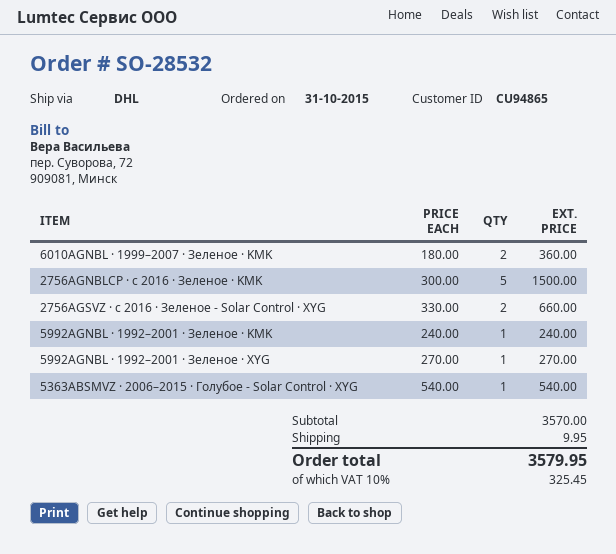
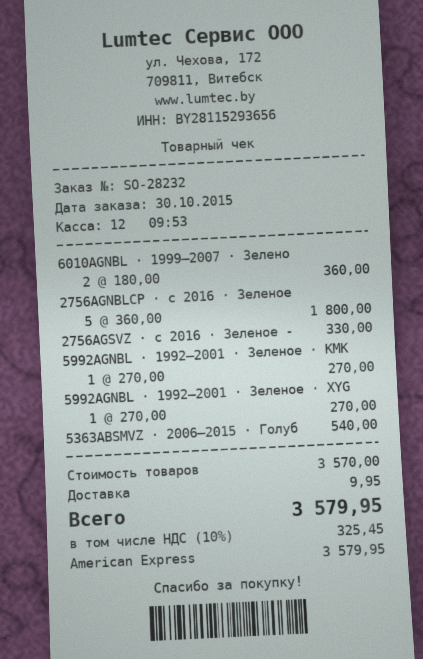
order number: SO-28532 -> SO-28232
order date: 2015-10-31 -> 2015-10-30
2756AGNBLCP · с 2016 · Зеленое · KMK: 5 x 300.00 = 1500.00 -> 5 x 360.00 = 1800.00
2756AGSVZ · с 2016 · Зеленое - Solar Control · XYG: 2 x 330.00 = 660.00 -> 1 x 330.00 = 330.00
5992AGNBL · 1992–2001 · Зеленое · KMK: 1 x 240.00 = 240.00 -> 1 x 270.00 = 270.00

